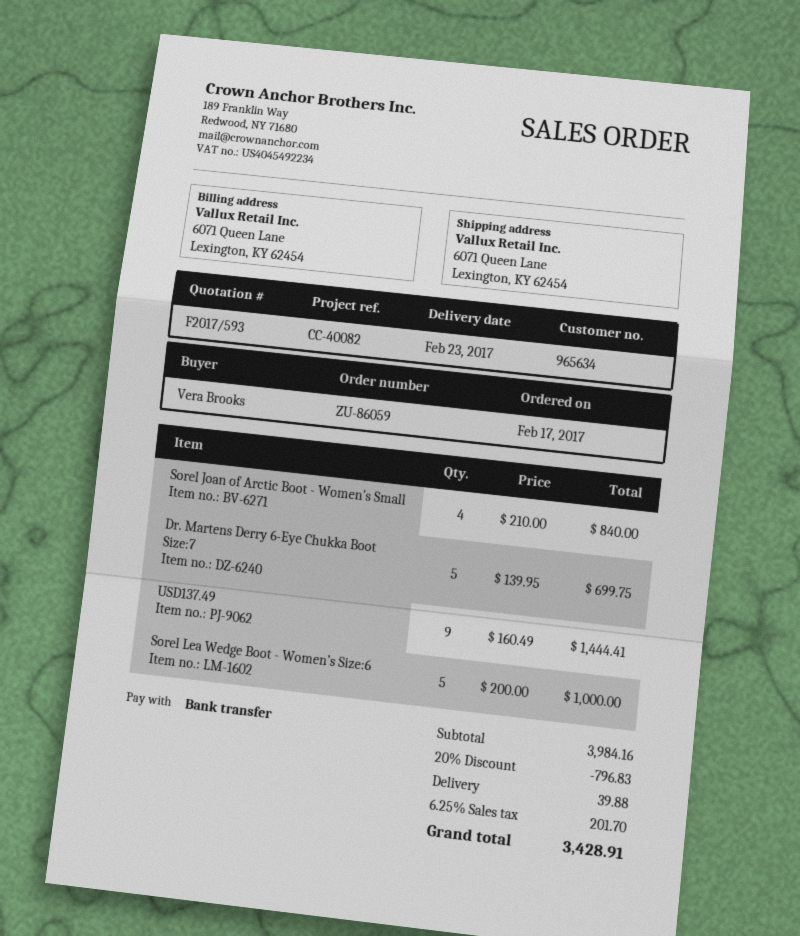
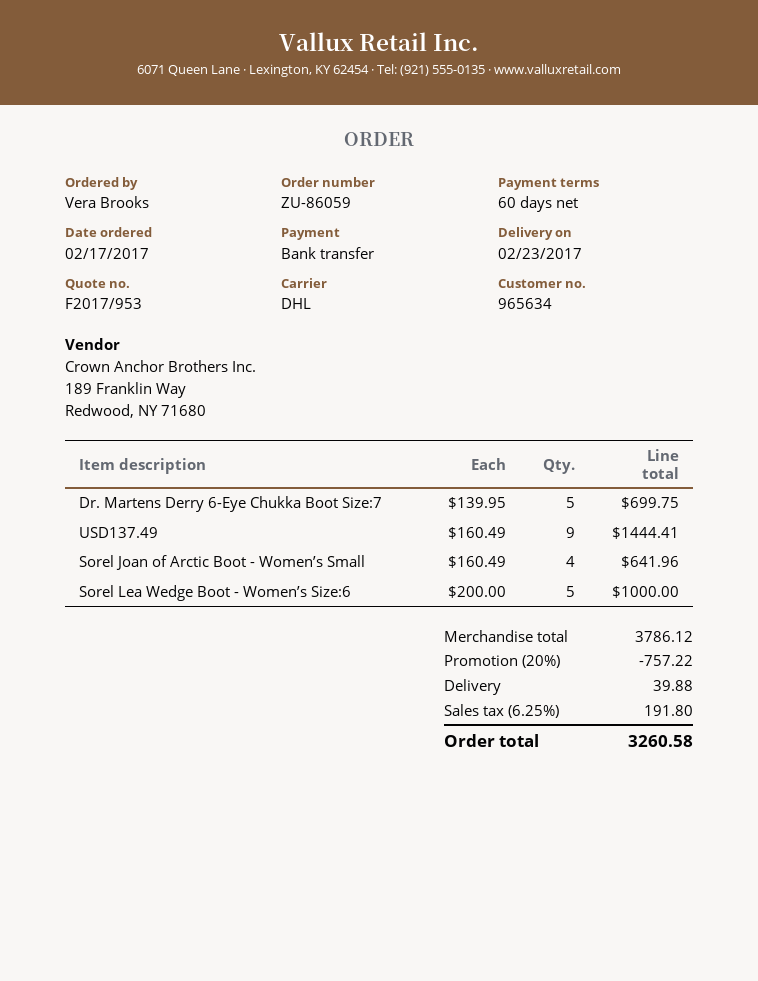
quote number: F2017/593 -> F2017/953
Sorel Joan of Arctic Boot - Women’s Small: 4 x 210.00 = 840.00 -> 4 x 160.49 = 641.96
subtotal: 3984.16 -> 3786.12
discount: 20% = 796.83 -> 20% = 757.22
tax: 6.25% = 201.70 -> 6.25% = 191.80
total: 3428.91 -> 3260.58

